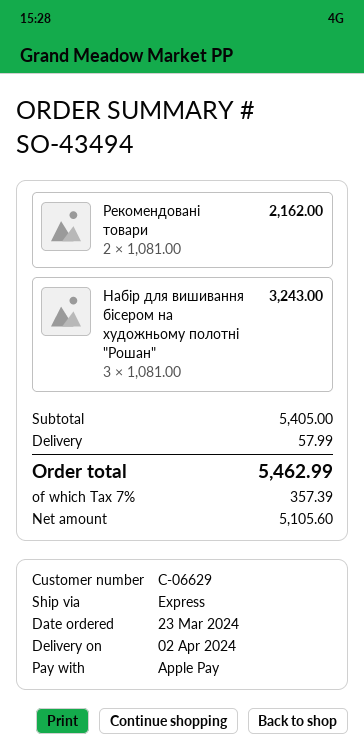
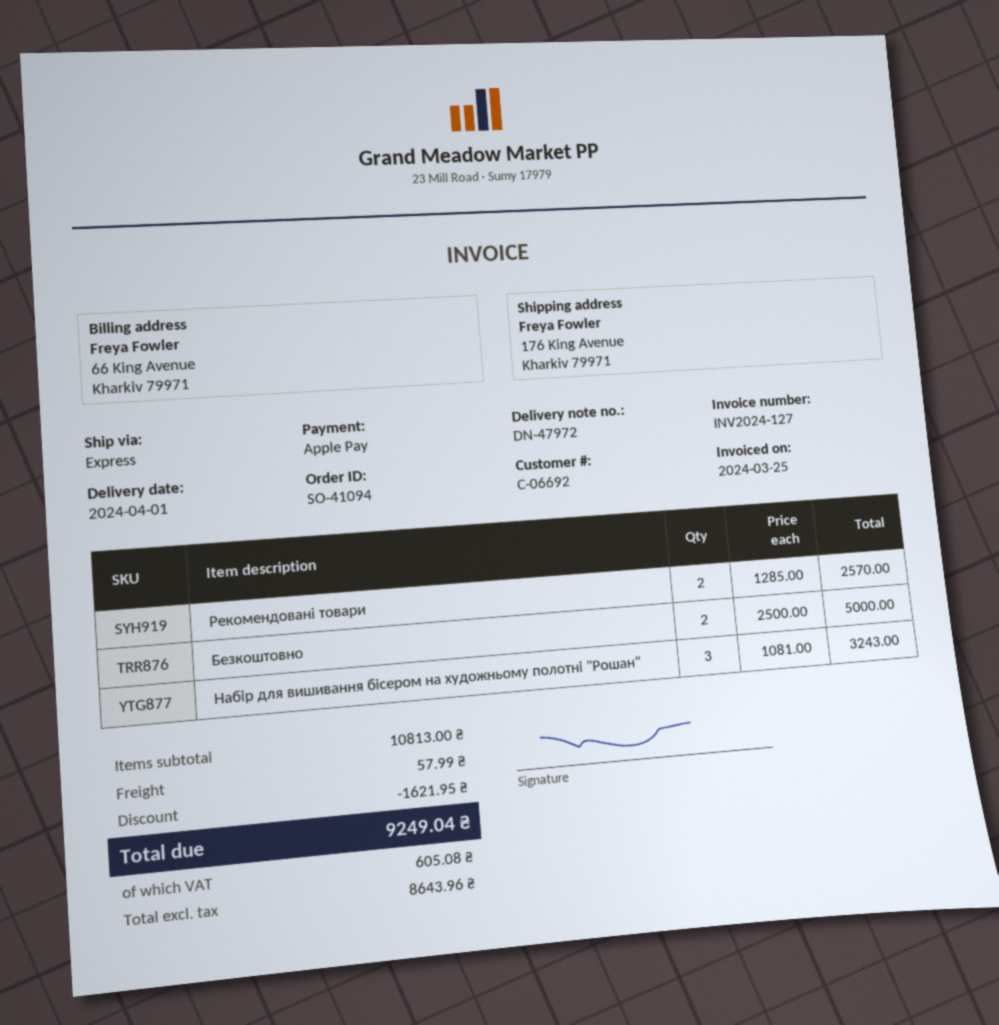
order number: SO-43494 -> SO-41094
delivery date: 2024-04-02 -> 2024-04-01
customer number: C-06629 -> C-06692
Рекомендовані товари: 2 x 1081.00 = 2162.00 -> 2 x 1285.00 = 2570.00
Безкоштовно: none -> 2 x 2500.00 = 5000.00
subtotal: 5405.00 -> 10813.00
discount: none -> 1621.95
net: 5105.60 -> 8643.96
tax: 357.39 -> 605.08
total: 5462.99 -> 9249.04

